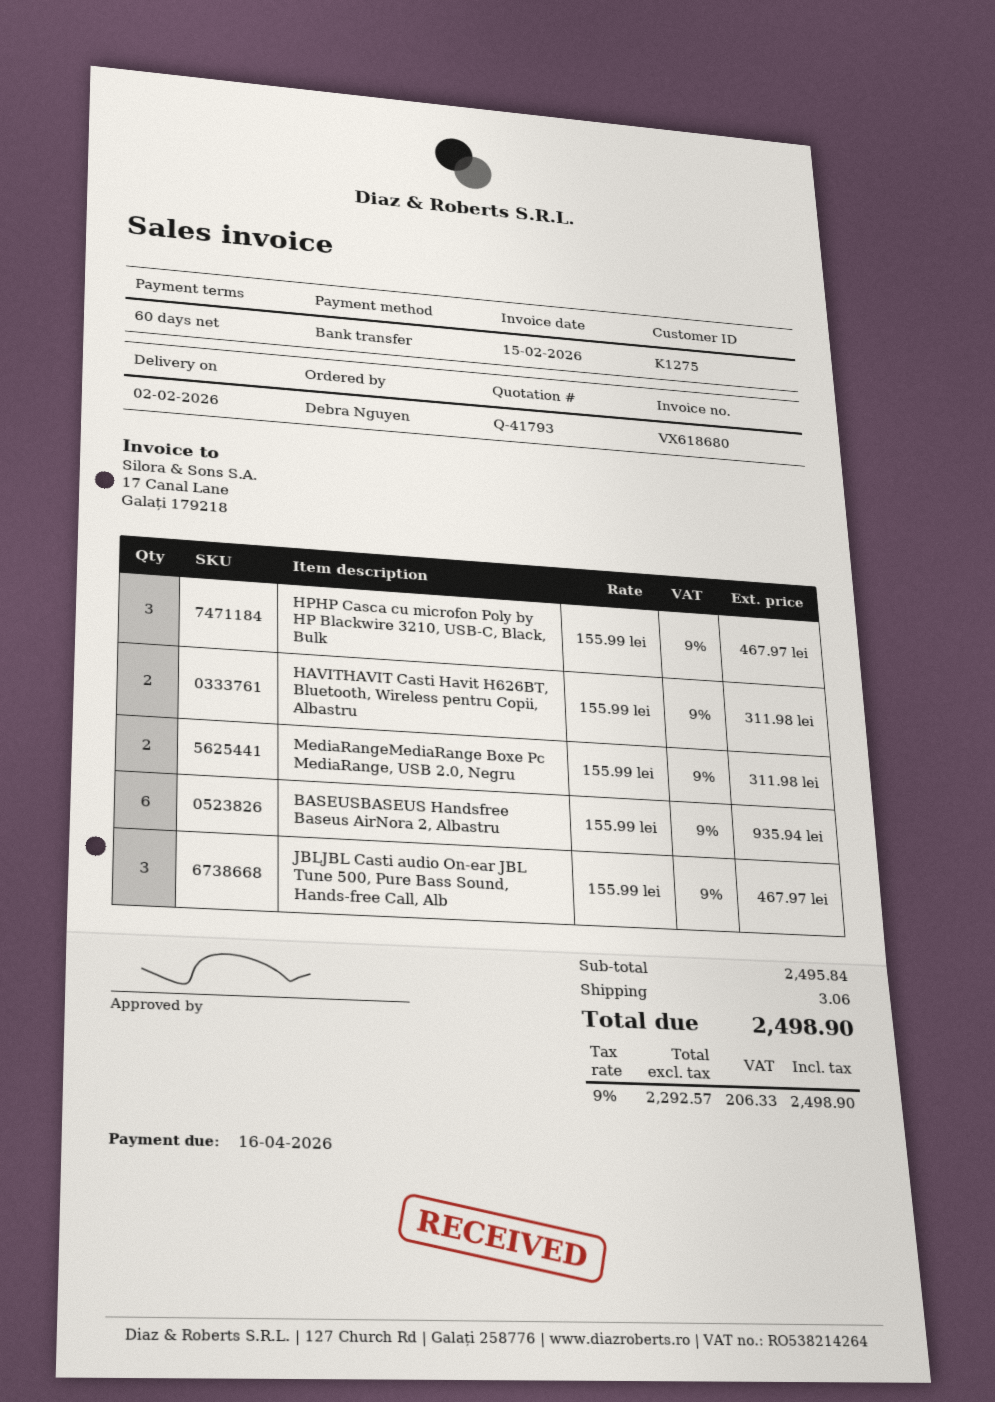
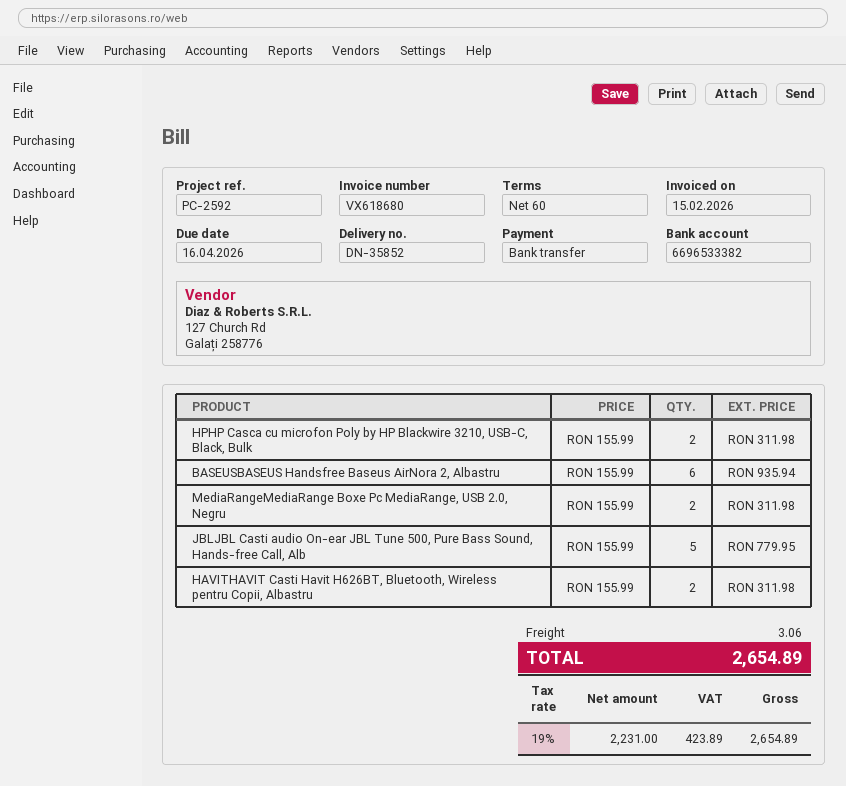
HPHP Casca cu microfon Poly by HP Blackwire 3210, USB-C, Black, Bulk: 3 x 155.99 = 467.97 -> 2 x 155.99 = 311.98
JBLJBL Casti audio On-ear JBL Tune 500, Pure Bass Sound, Hands-free Call, Alb: 3 x 155.99 = 467.97 -> 5 x 155.99 = 779.95
net: 2292.57 -> 2231.00
tax: 9% = 206.33 -> 19% = 423.89
total: 2498.90 -> 2654.89

